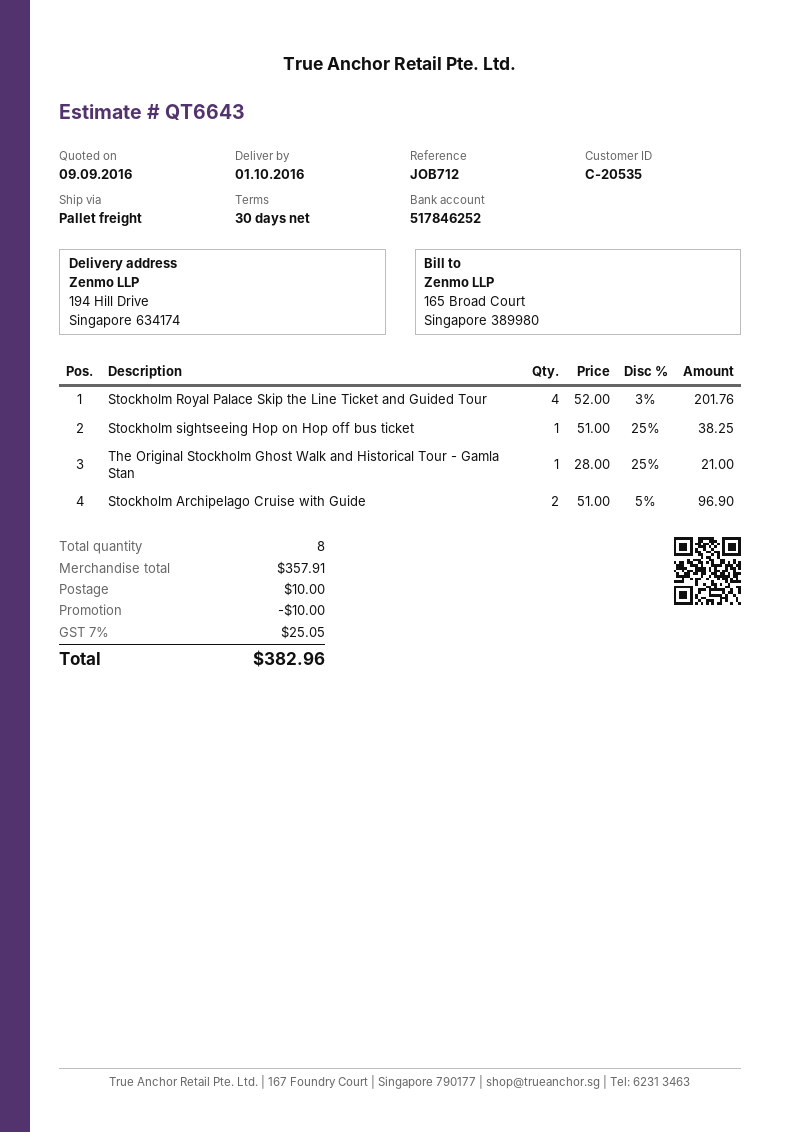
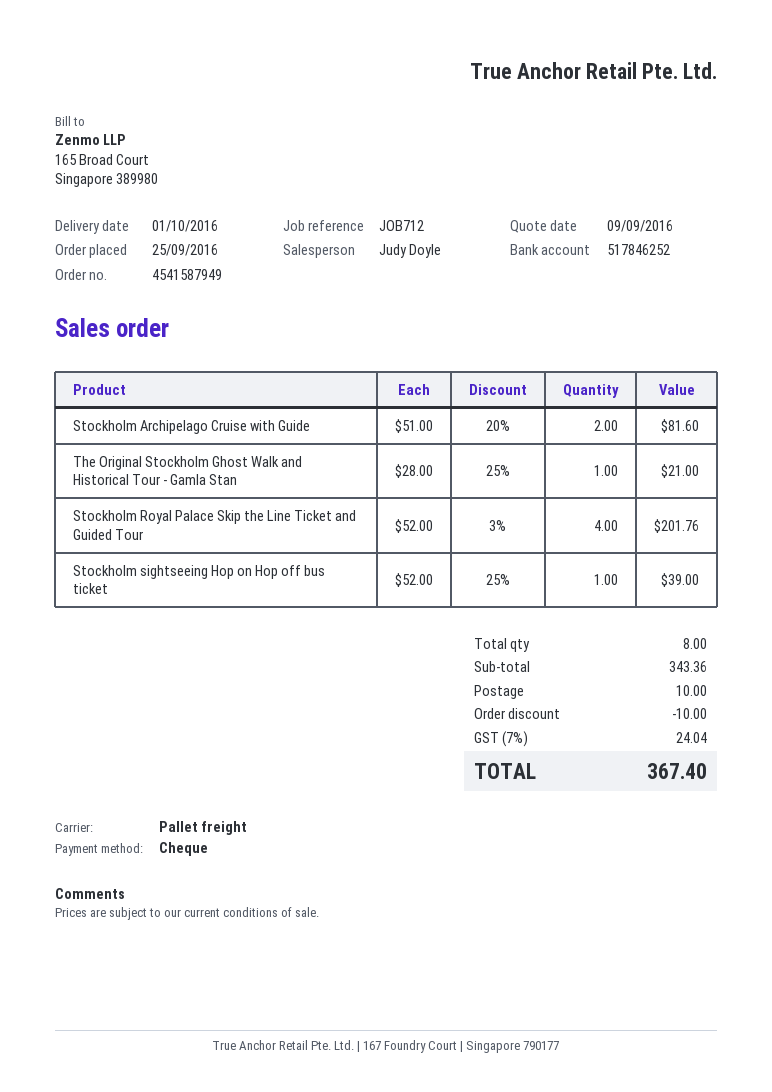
Stockholm sightseeing Hop on Hop off bus ticket: 1 x 51.00 - 25% = 38.25 -> 1 x 52.00 - 25% = 39.00
Stockholm Archipelago Cruise with Guide: 2 x 51.00 - 5% = 96.90 -> 2 x 51.00 - 20% = 81.60
subtotal: 357.91 -> 343.36
tax: 7% = 25.05 -> 7% = 24.04
total: 382.96 -> 367.40

